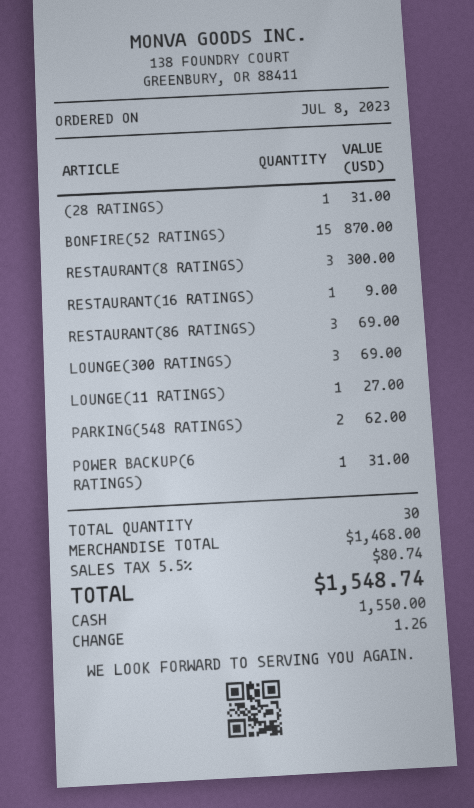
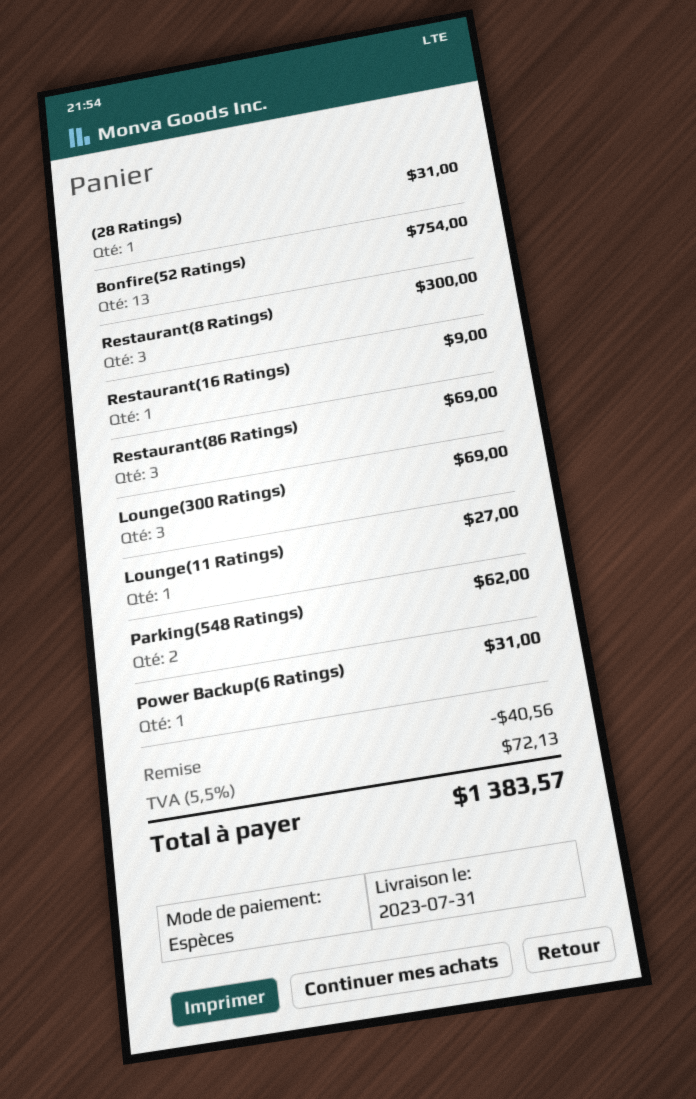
BONFIRE(52 RATINGS): 15 for 870.00 -> 13 for 754.00
discount: none -> 40.56
tax: 5.5% = 80.74 -> 5.5% = 72.13
total: 1548.74 -> 1383.57

